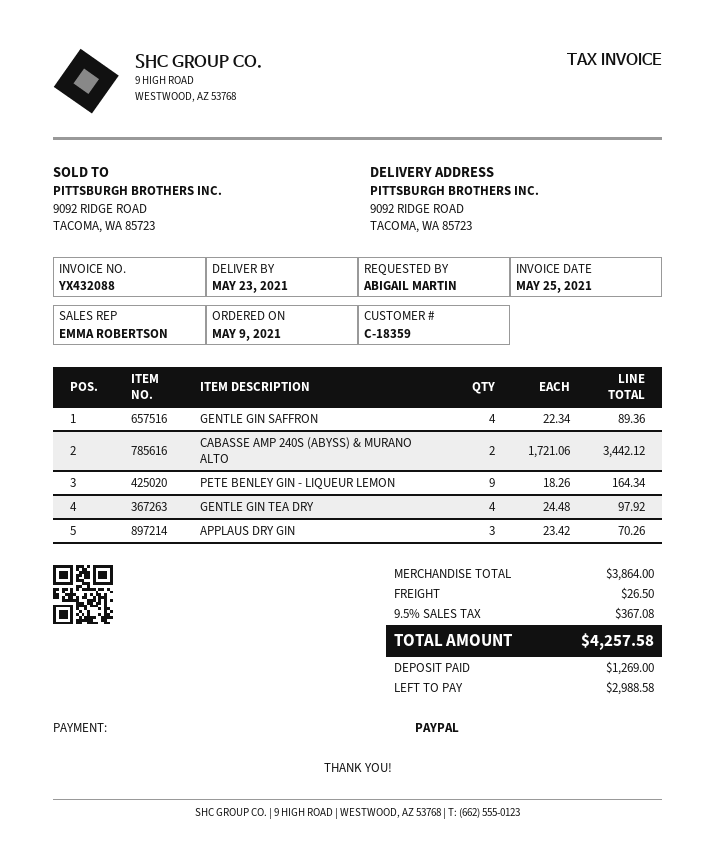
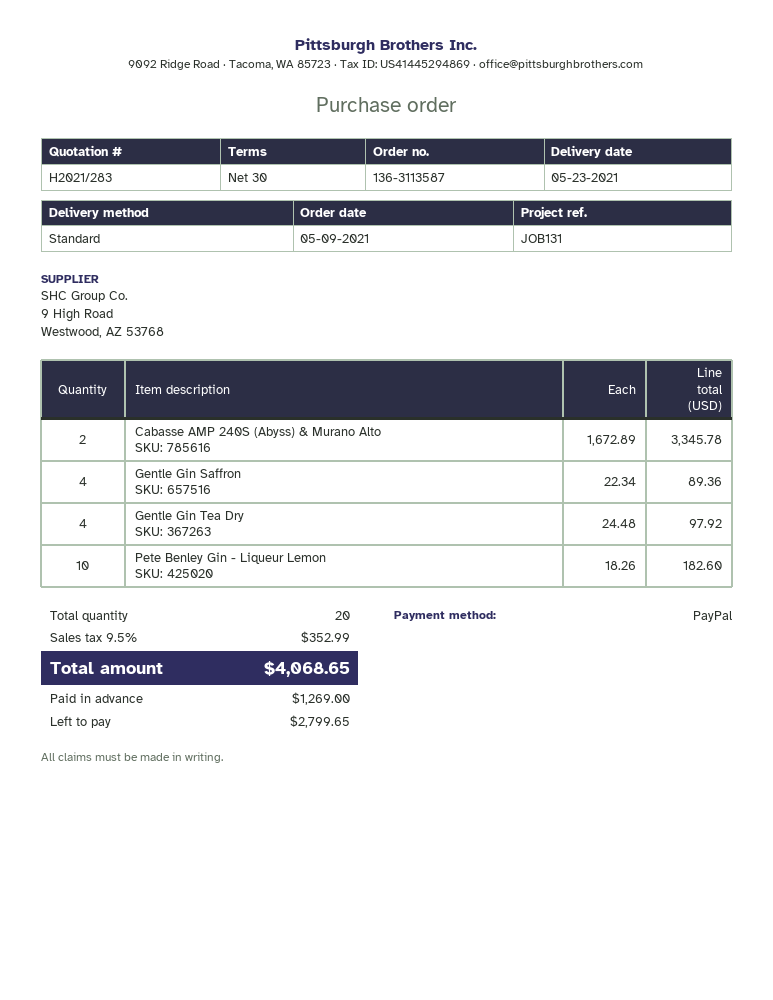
CABASSE AMP 240S (ABYSS) & MURANO ALTO: 2 x 1721.06 = 3442.12 -> 2 x 1672.89 = 3345.78
PETE BENLEY GIN - LIQUEUR LEMON: 9 x 18.26 = 164.34 -> 10 x 18.26 = 182.60
APPLAUS DRY GIN: 3 x 23.42 = 70.26 -> none
shipping: 26.50 -> none
tax: 9.5% = 367.08 -> 9.5% = 352.99
total: 4257.58 -> 4068.65
balance: 2988.58 -> 2799.65

